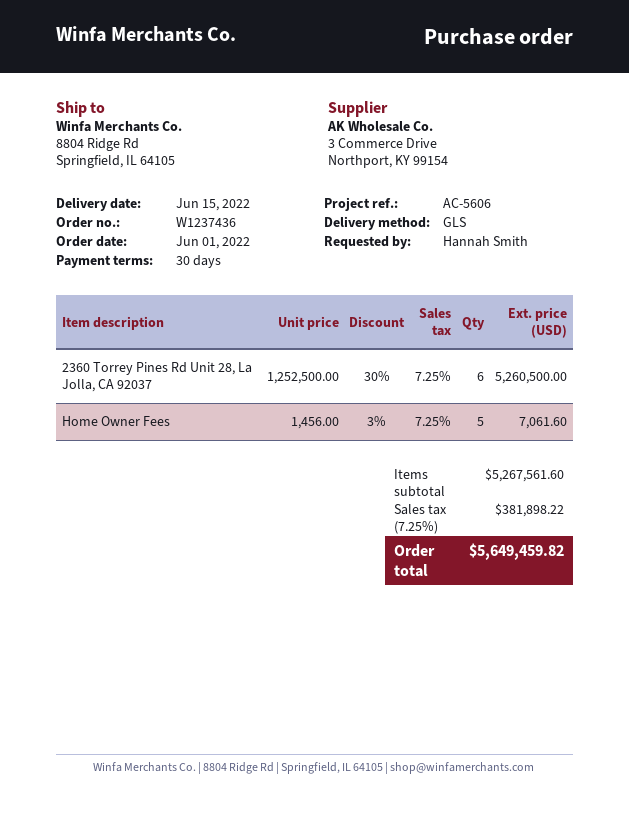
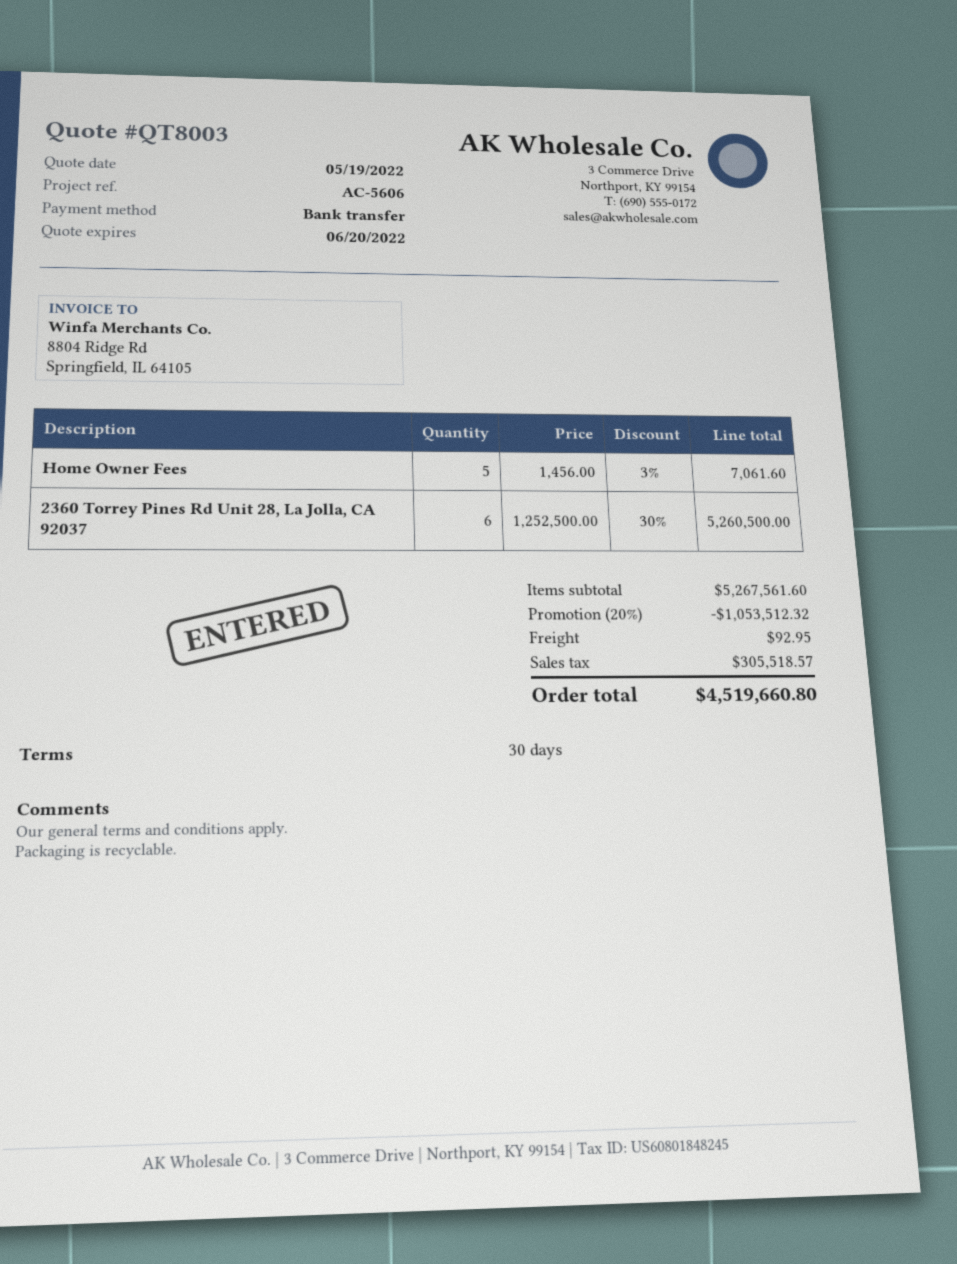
discount: none -> 20% = 1053512.32
shipping: none -> 92.95
tax: 381898.22 -> 305518.57
total: 5649459.82 -> 4519660.80

